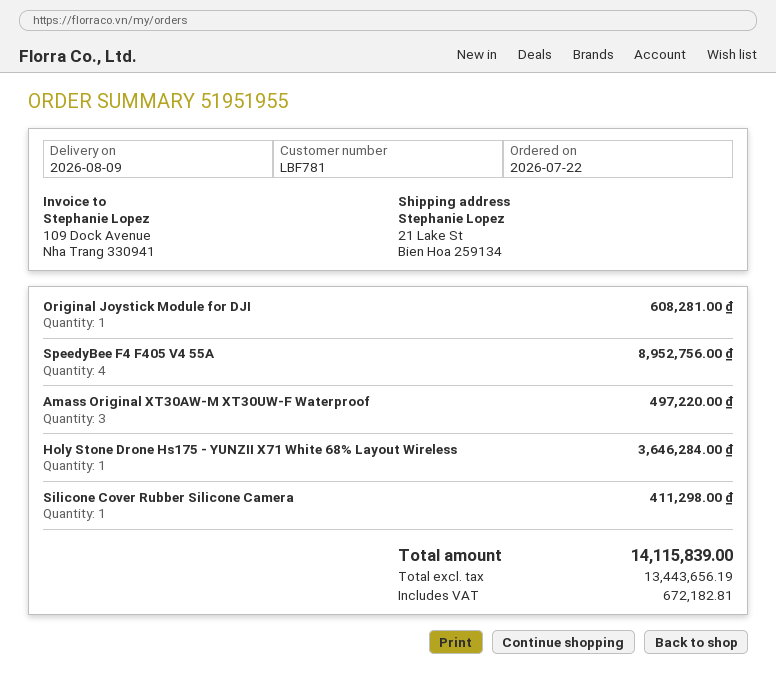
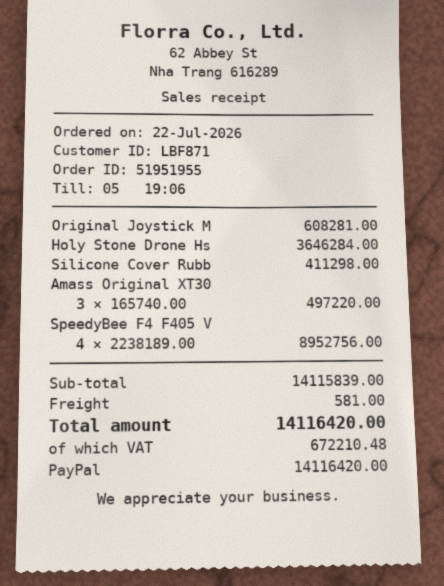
customer number: LBF781 -> LBF871
shipping: none -> 581.00
tax: 672182.81 -> 672210.48
total: 14115839.00 -> 14116420.00

